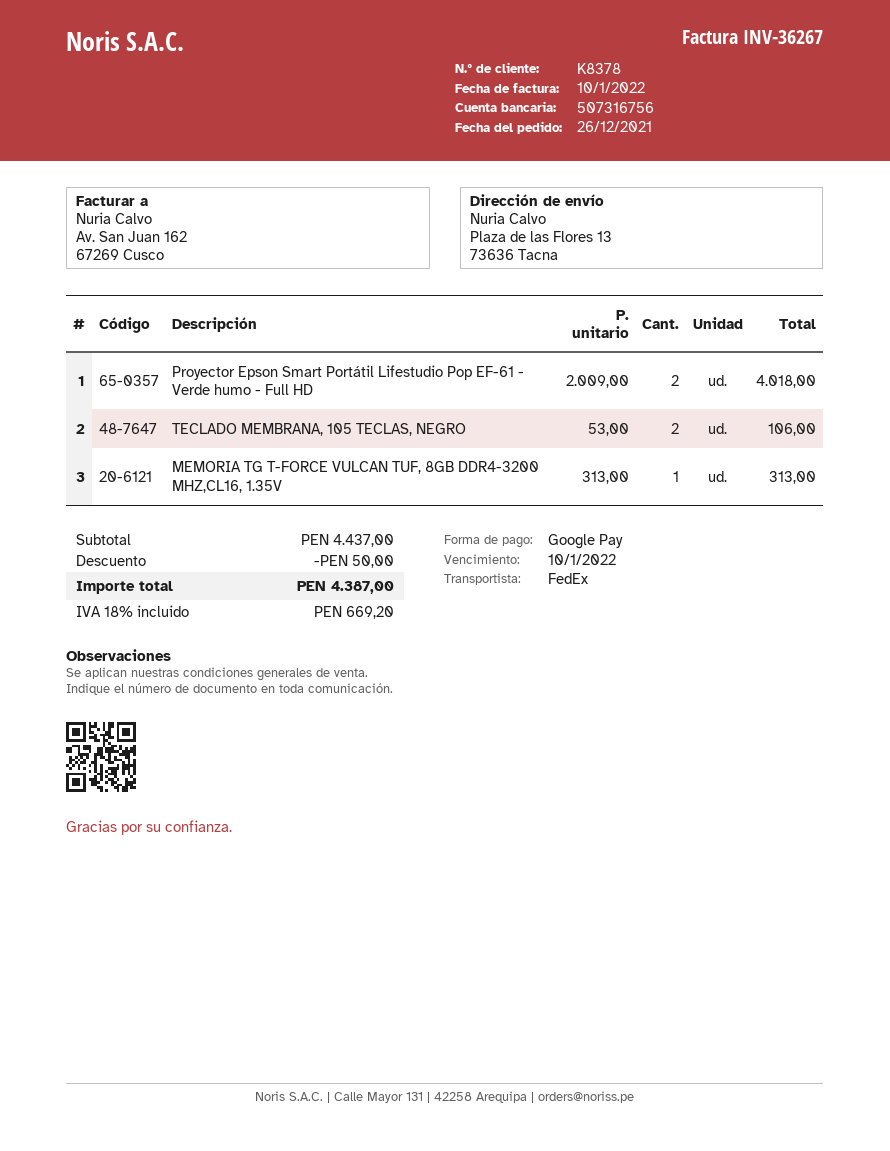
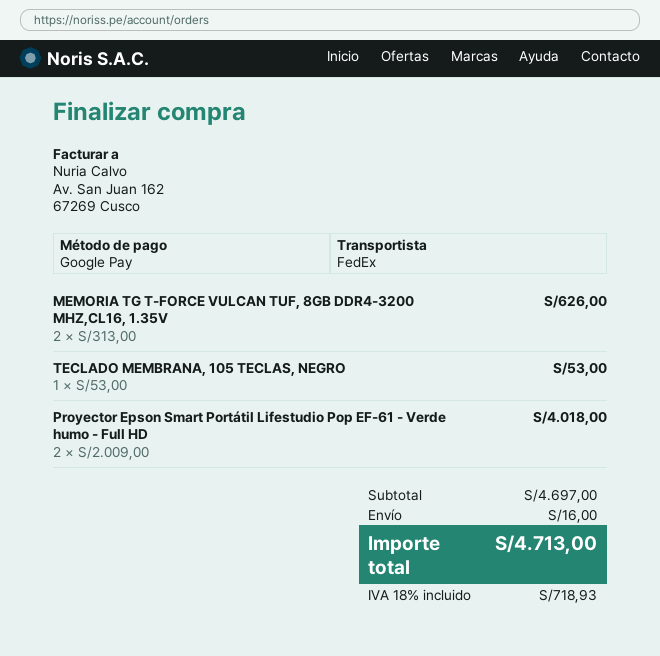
TECLADO MEMBRANA, 105 TECLAS, NEGRO: 2 x 53.00 = 106.00 -> 1 x 53.00 = 53.00
MEMORIA TG T-FORCE VULCAN TUF, 8GB DDR4-3200 MHZ,CL16, 1.35V: 1 x 313.00 = 313.00 -> 2 x 313.00 = 626.00
subtotal: 4437.00 -> 4697.00
discount: 50.00 -> none
shipping: none -> 16.00
tax: 18% = 669.20 -> 18% = 718.93
total: 4387.00 -> 4713.00

